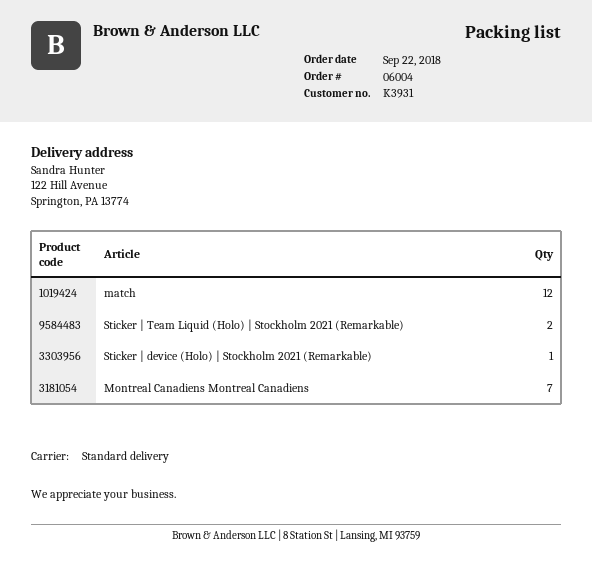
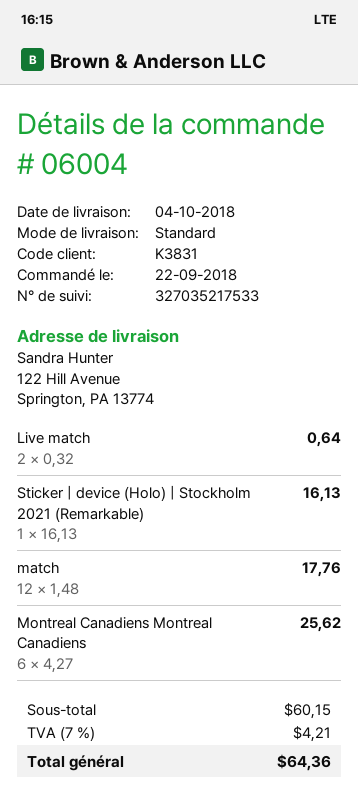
customer number: K3931 -> K3831
Sticker | Team Liquid (Holo) | Stockholm 2021 (Remarkable): 2 -> none
Montreal Canadiens Montreal Canadiens: 7 -> 6
Live match: none -> 2

